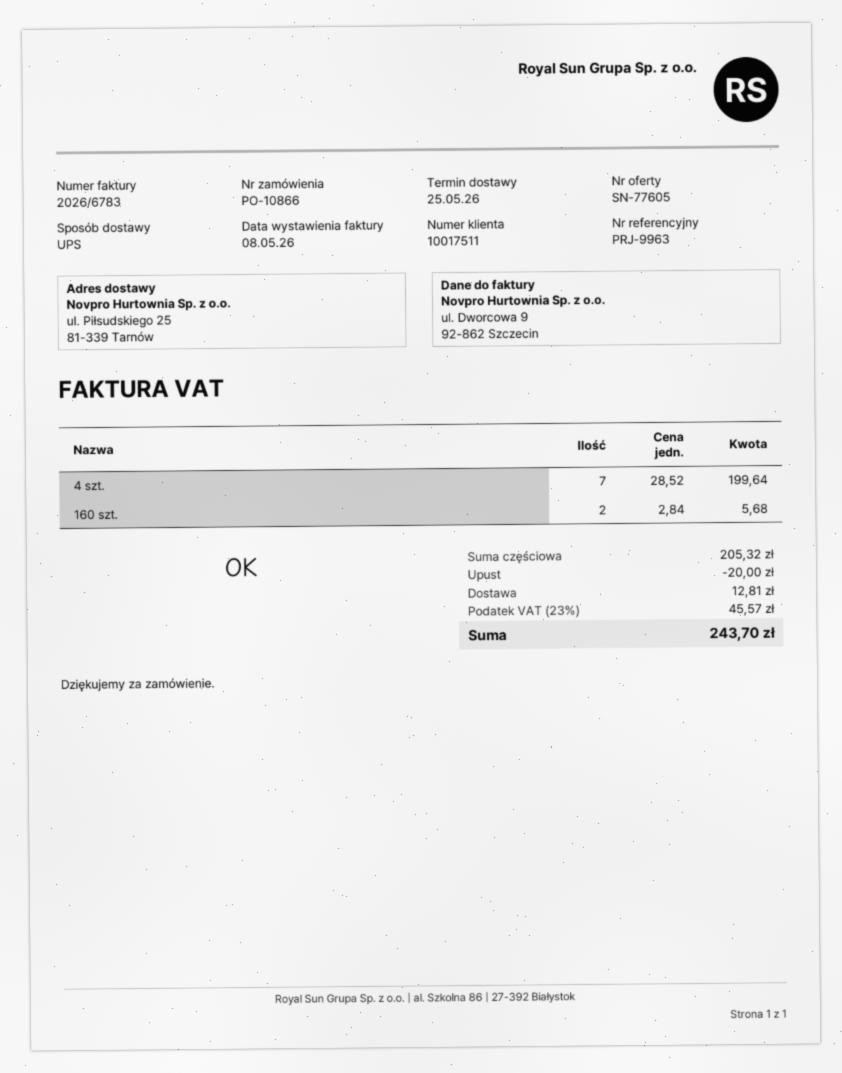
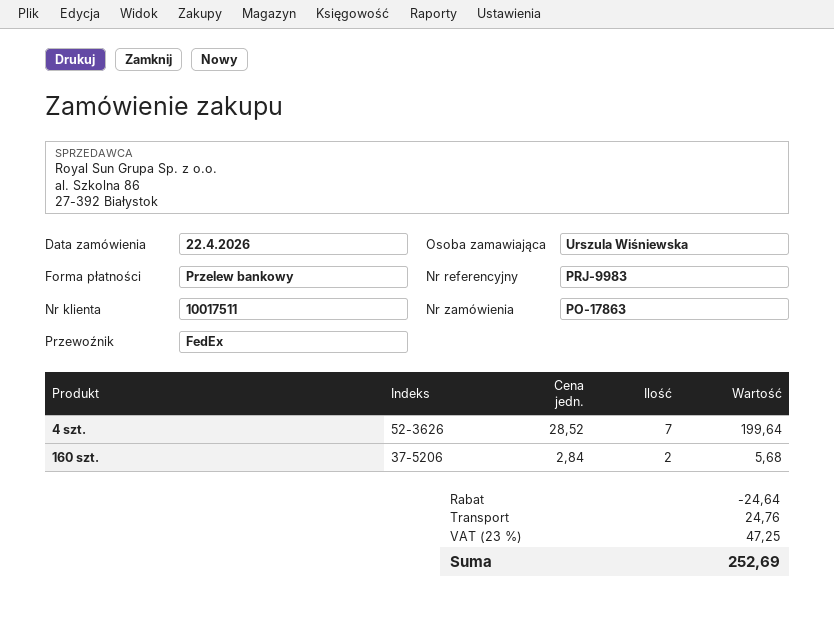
order number: PO-10866 -> PO-17863
reference: PRJ-9963 -> PRJ-9983
shipping method: UPS -> FedEx
discount: 20.00 -> 24.64
shipping: 12.81 -> 24.76
tax: 23% = 45.57 -> 23% = 47.25
total: 243.70 -> 252.69

